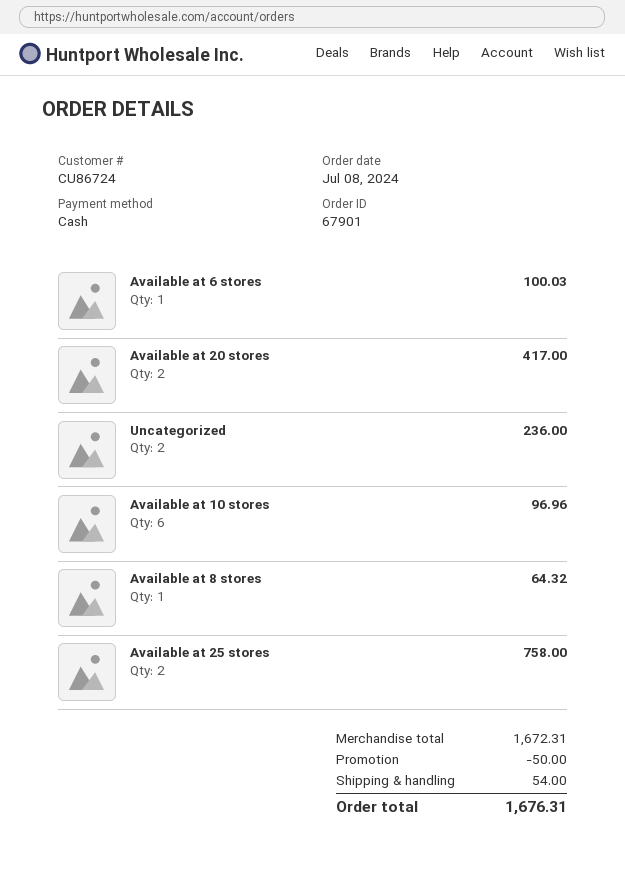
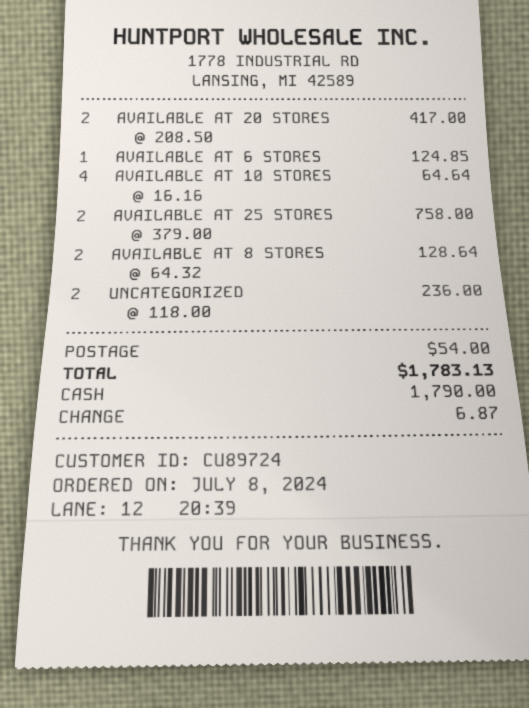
customer number: CU86724 -> CU89724
Available at 6 stores: 1 for 100.03 -> 1 for 124.85
Available at 10 stores: 6 for 96.96 -> 4 for 64.64
Available at 8 stores: 1 for 64.32 -> 2 for 128.64
discount: 50.00 -> none
total: 1676.31 -> 1783.13

